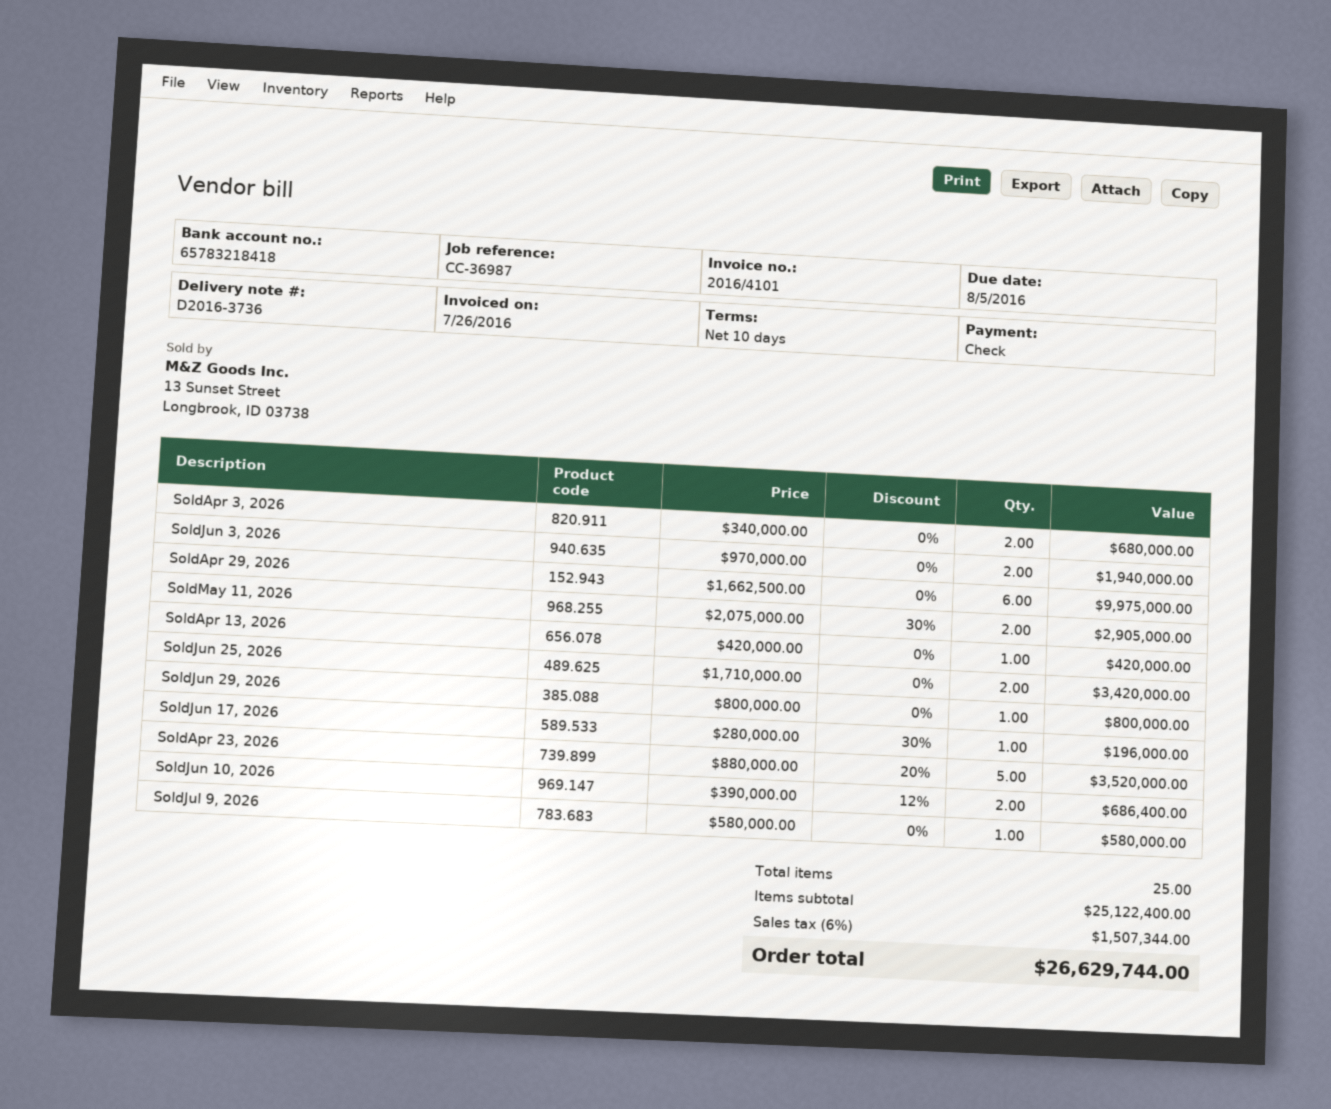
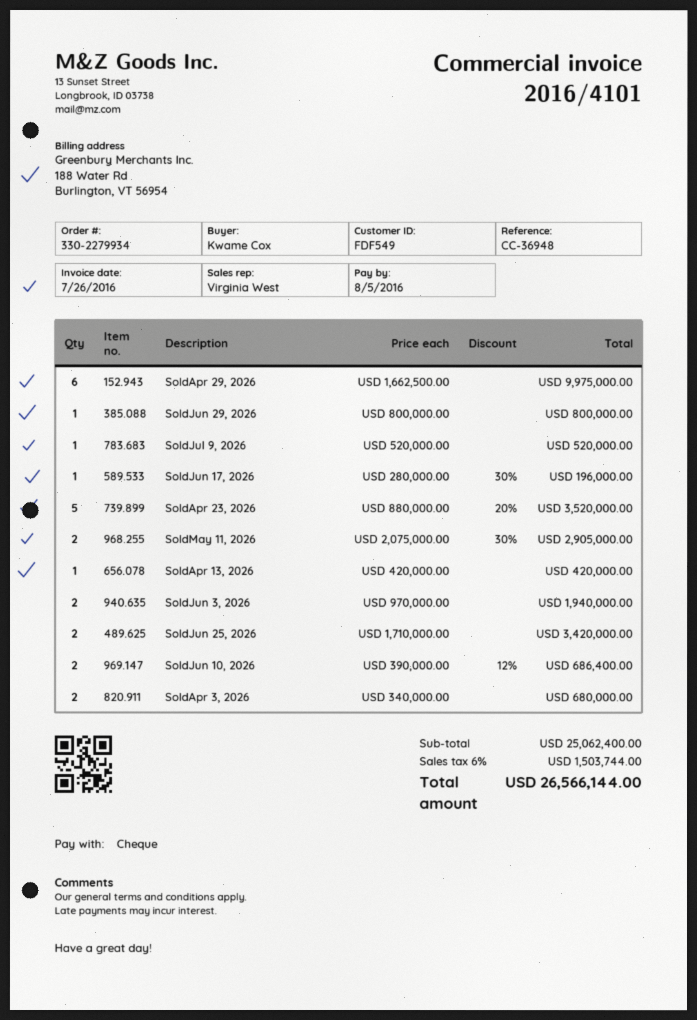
reference: CC-36987 -> CC-36948
SoldJul 9, 2026: 1 x 580000.00 = 580000.00 -> 1 x 520000.00 = 520000.00
subtotal: 25122400.00 -> 25062400.00
tax: 6% = 1507344.00 -> 6% = 1503744.00
total: 26629744.00 -> 26566144.00

